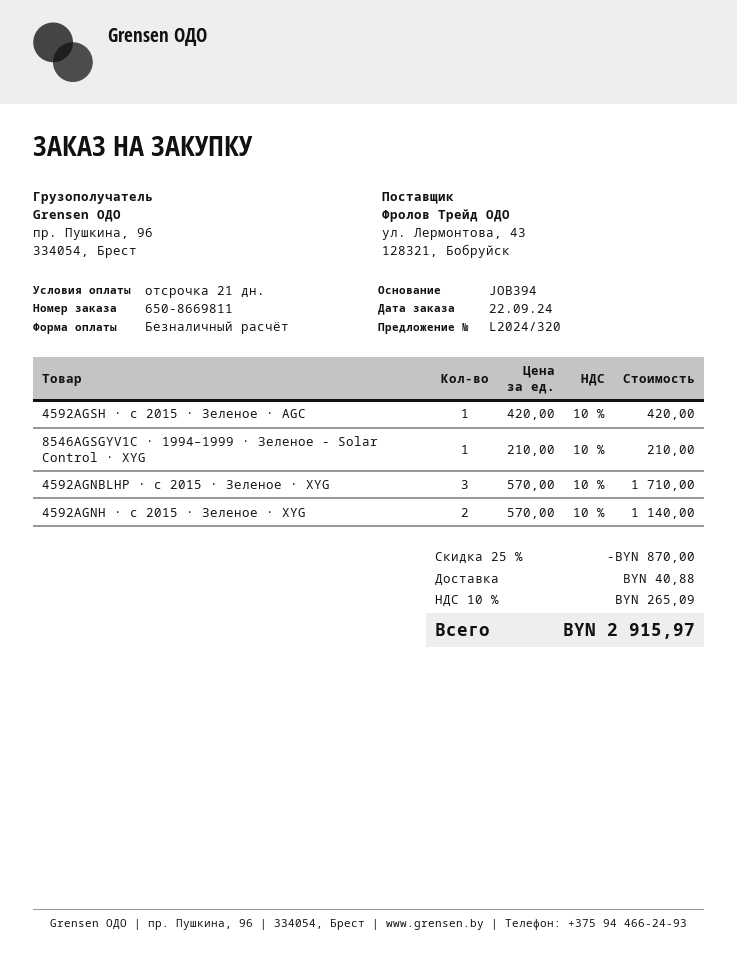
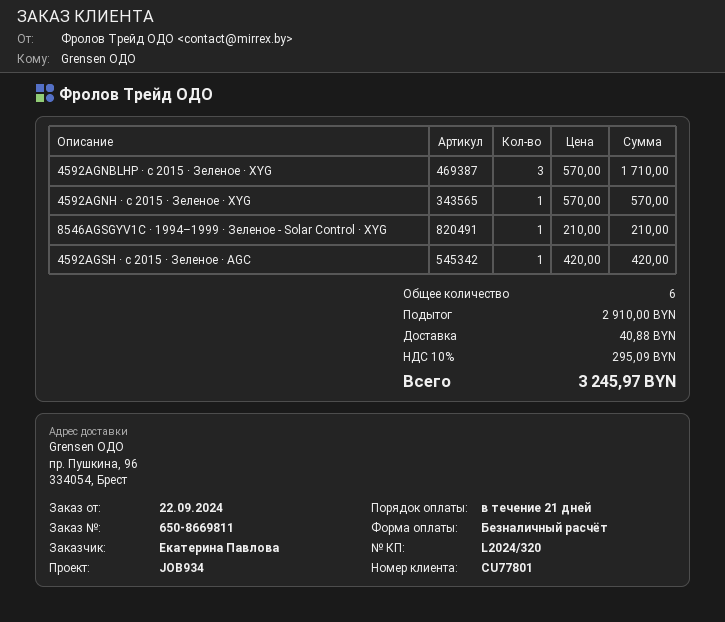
reference: JOB394 -> JOB934
4592AGNH · с 2015 · Зеленое · XYG: 2 x 570.00 = 1140.00 -> 1 x 570.00 = 570.00
discount: 25% = 870.00 -> none
tax: 10% = 265.09 -> 10% = 295.09
total: 2915.97 -> 3245.97

